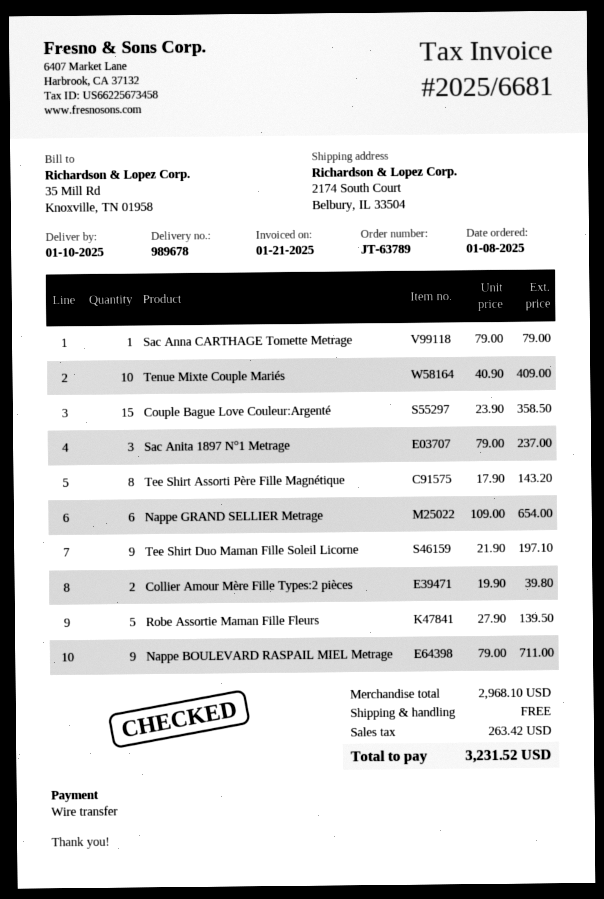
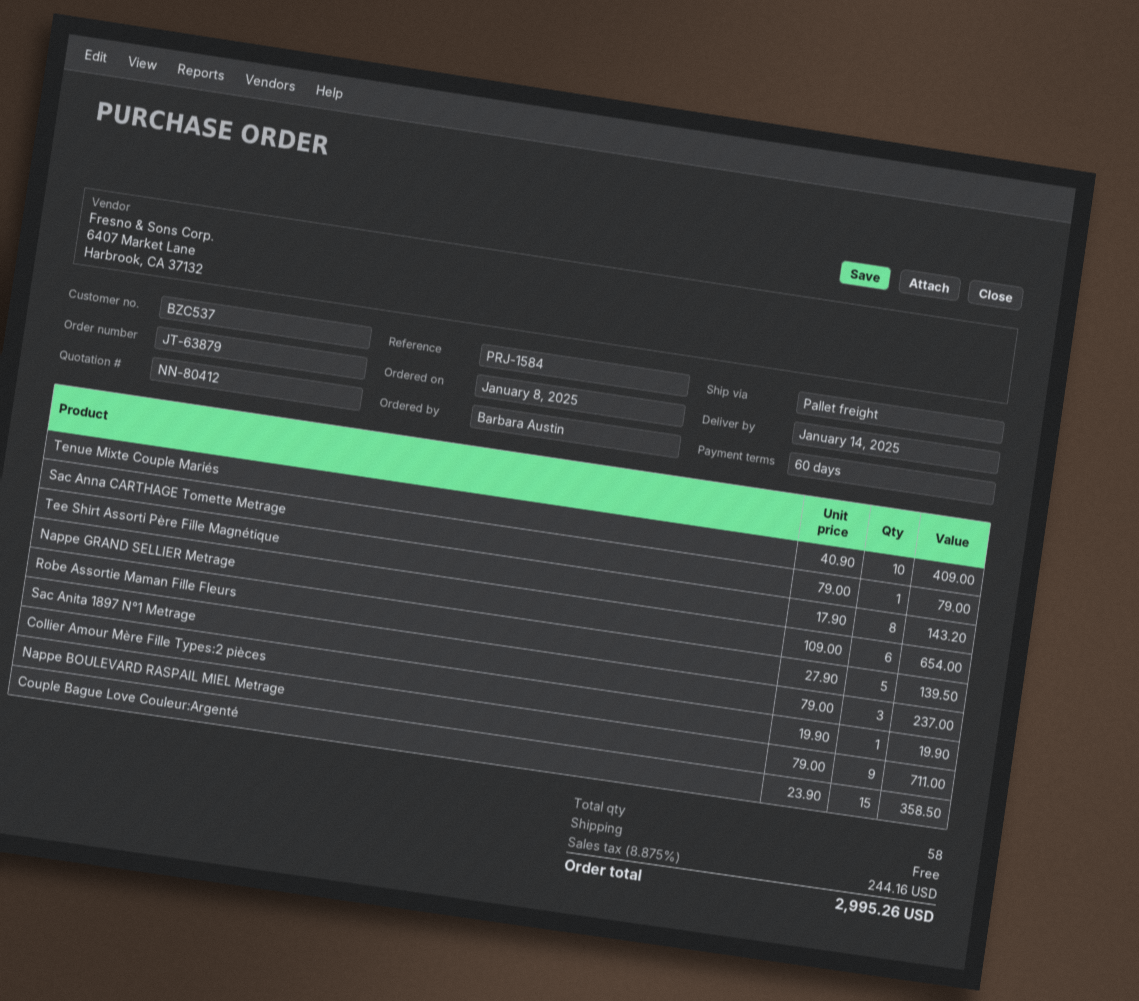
order number: JT-63789 -> JT-63879
delivery date: 2025-01-10 -> 2025-01-14
Tee Shirt Duo Maman Fille Soleil Licorne: 9 x 21.90 = 197.10 -> none
Collier Amour Mère Fille Types:2 pièces: 2 x 19.90 = 39.80 -> 1 x 19.90 = 19.90
tax: 263.42 -> 244.16
total: 3231.52 -> 2995.26

